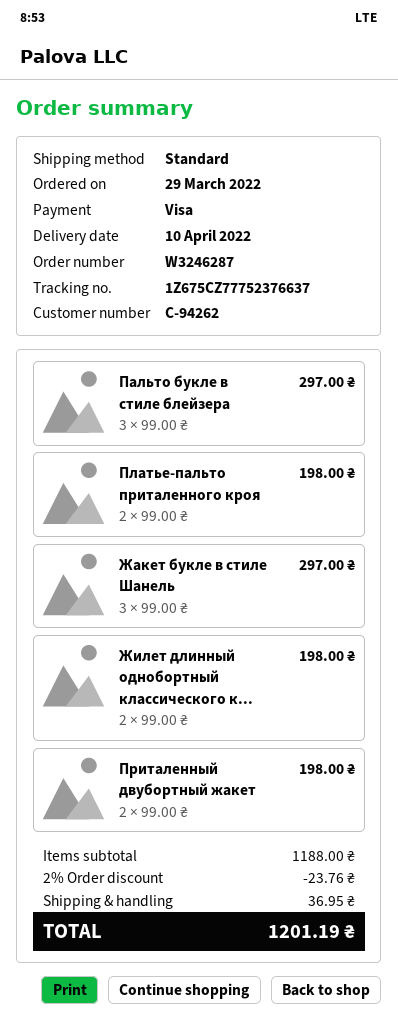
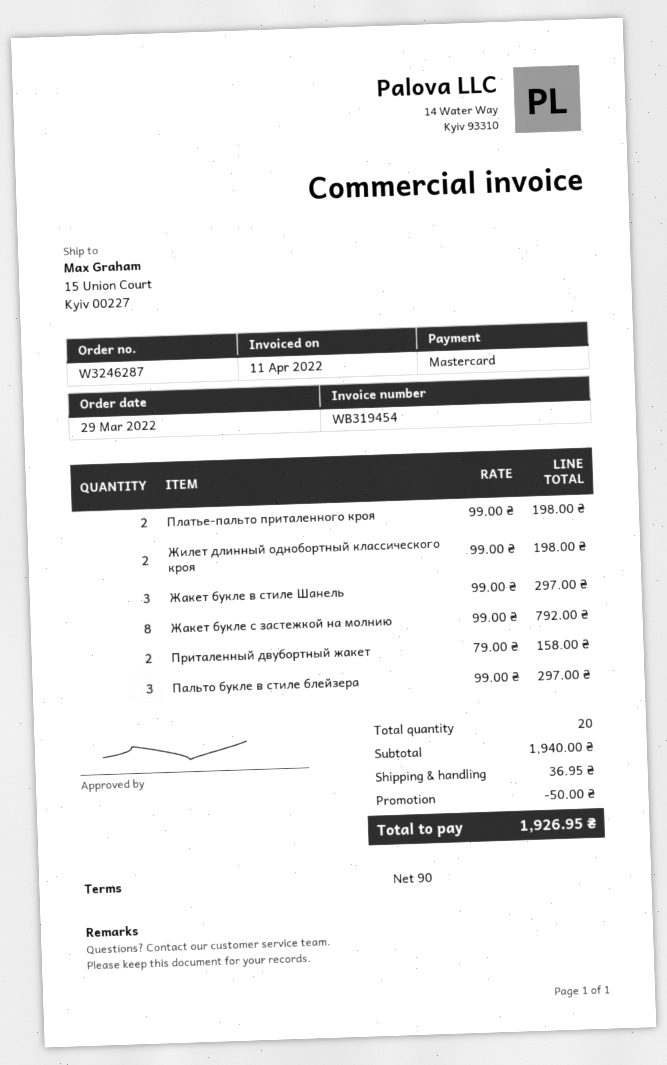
payment method: Visa -> Mastercard
Приталенный двубортный жакет: 2 x 99.00 = 198.00 -> 2 x 79.00 = 158.00
Жакет букле с застежкой на молнию: none -> 8 x 99.00 = 792.00
subtotal: 1188.00 -> 1940.00
discount: 23.76 -> 50.00
total: 1201.19 -> 1926.95

